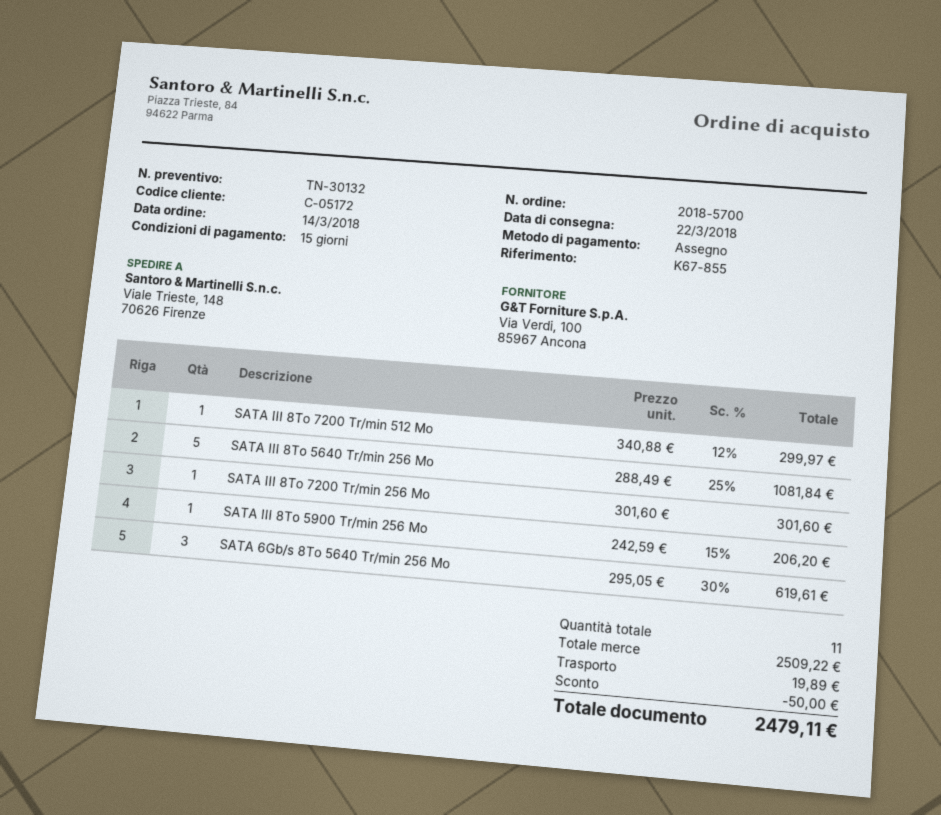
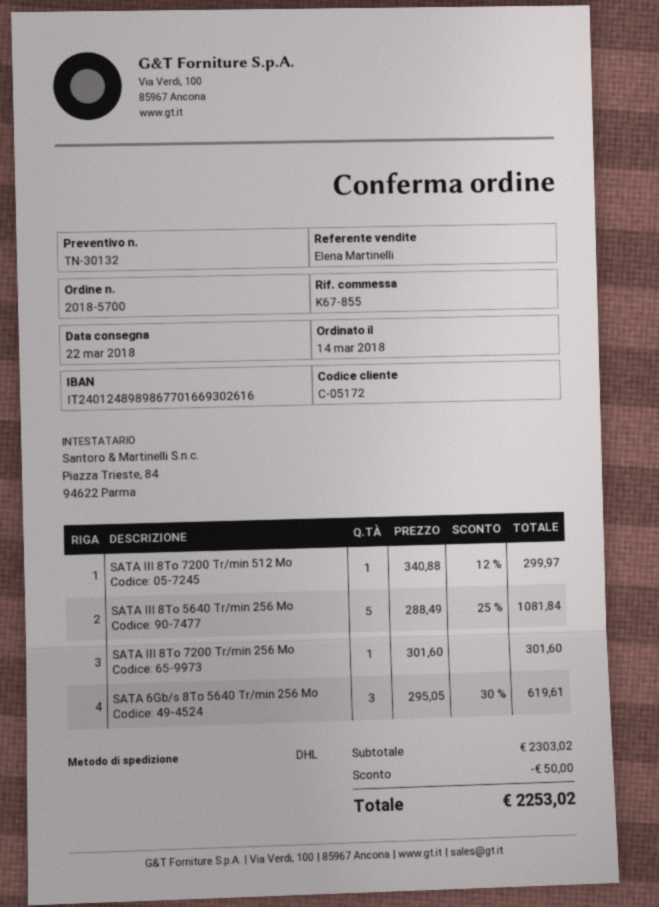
SATA III 8To 5900 Tr/min 256 Mo: 1 x 242.59 - 15% = 206.20 -> none
subtotal: 2509.22 -> 2303.02
shipping: 19.89 -> none
total: 2479.11 -> 2253.02

